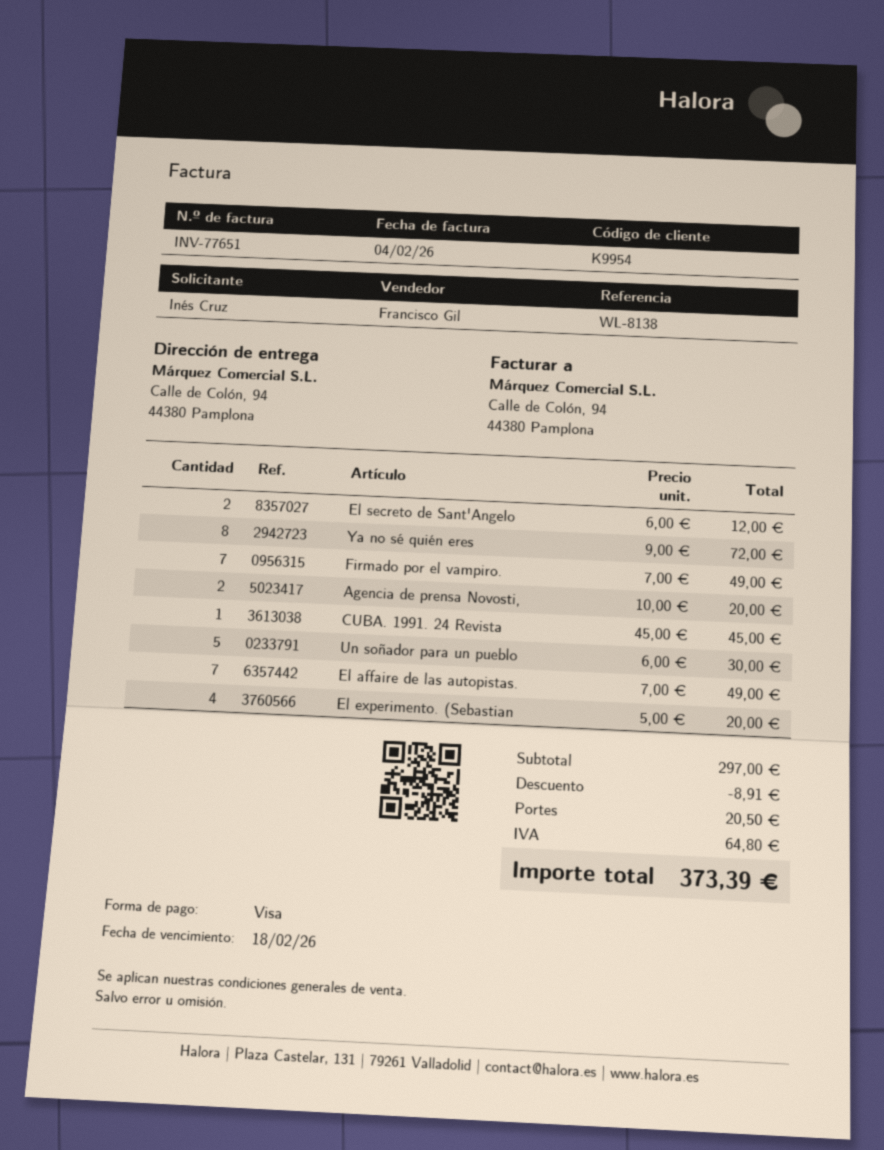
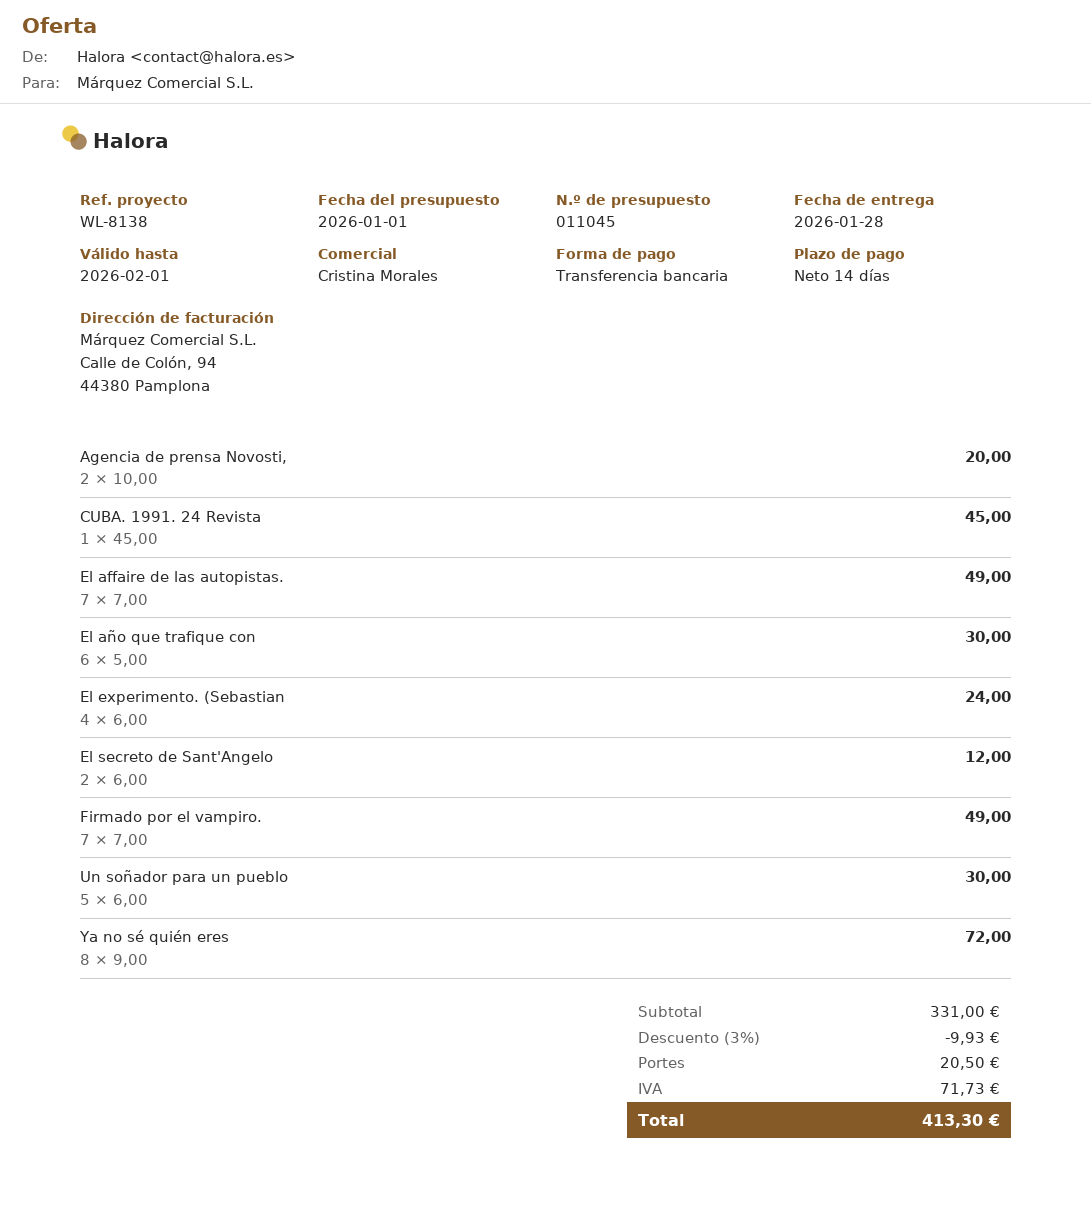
sales rep: Francisco Gil -> Cristina Morales
payment method: Visa -> bank transfer
El experimento. (Sebastian: 4 x 5.00 = 20.00 -> 4 x 6.00 = 24.00
El año que trafique con: none -> 6 x 5.00 = 30.00
subtotal: 297.00 -> 331.00
discount: 8.91 -> 9.93
tax: 64.80 -> 71.73
total: 373.39 -> 413.30

